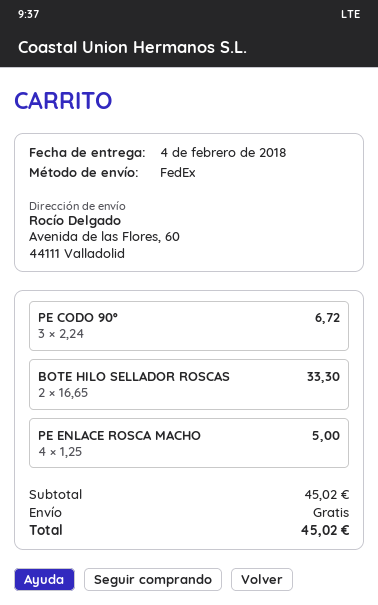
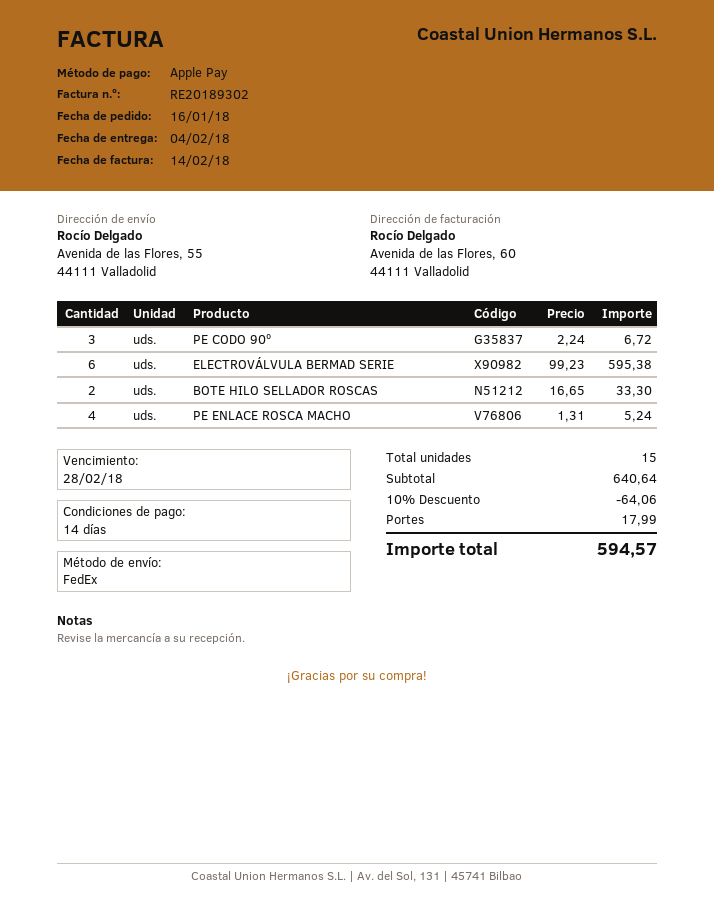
ship to: Avenida de las Flores, 60, 44111 Valladolid -> Avenida de las Flores, 55, 44111 Valladolid
PE ENLACE ROSCA MACHO: 4 x 1.25 = 5.00 -> 4 x 1.31 = 5.24
ELECTROVÁLVULA BERMAD SERIE: none -> 6 x 99.23 = 595.38
subtotal: 45.02 -> 640.64
discount: none -> 10% = 64.06
shipping: 0.00 -> 17.99
total: 45.02 -> 594.57

